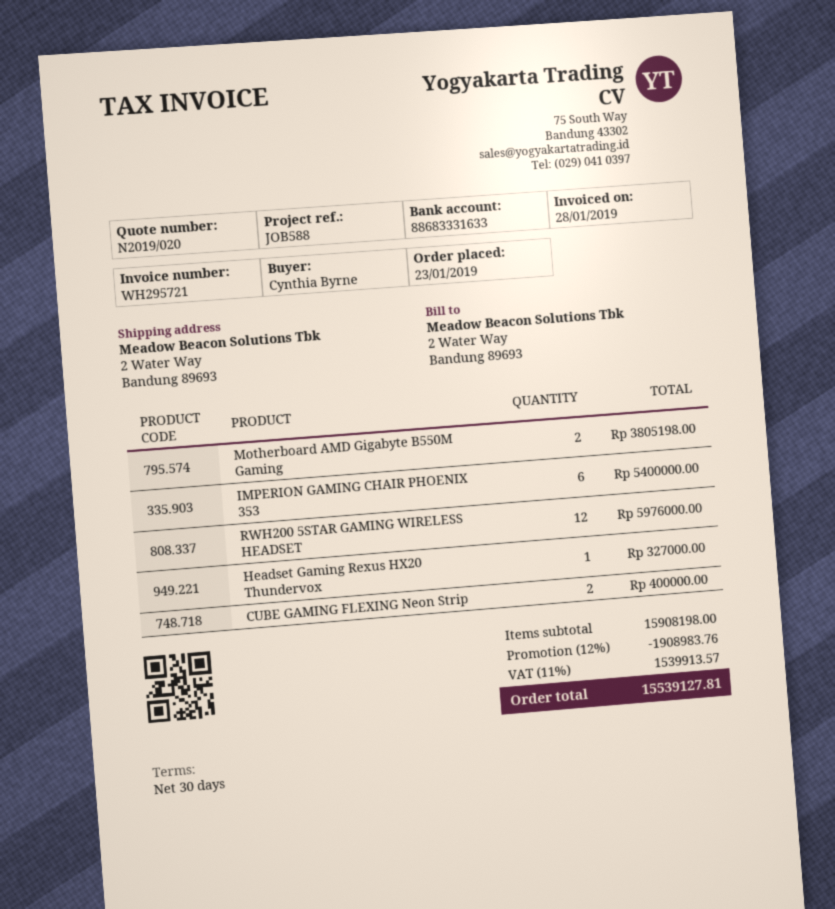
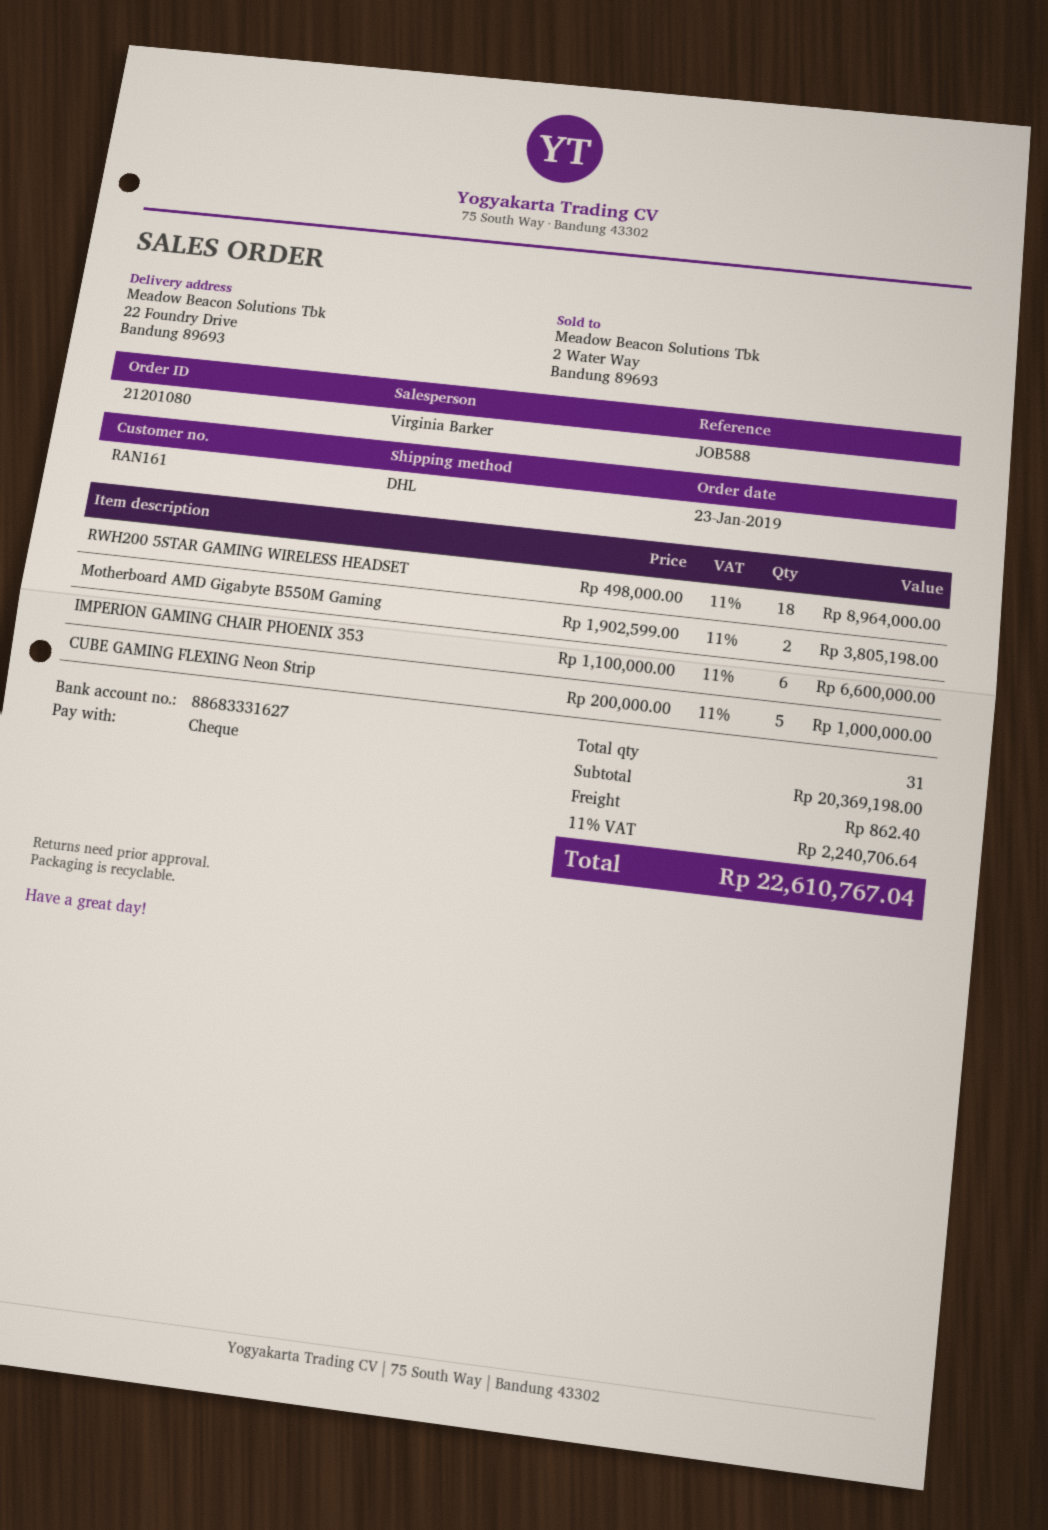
bank account: 88683331633 -> 88683331627
ship to: 2 Water Way, Bandung 89693 -> 22 Foundry Drive, Bandung 89693
IMPERION GAMING CHAIR PHOENIX 353: 6 for 5400000.00 -> 6 for 6600000.00
RWH200 5STAR GAMING WIRELESS HEADSET: 12 for 5976000.00 -> 18 for 8964000.00
Headset Gaming Rexus HX20 Thundervox: 1 for 327000.00 -> none
CUBE GAMING FLEXING Neon Strip: 2 for 400000.00 -> 5 for 1000000.00
subtotal: 15908198.00 -> 20369198.00
discount: 12% = 1908983.76 -> none
shipping: none -> 862.40
tax: 11% = 1539913.57 -> 11% = 2240706.64
total: 15539127.81 -> 22610767.04

